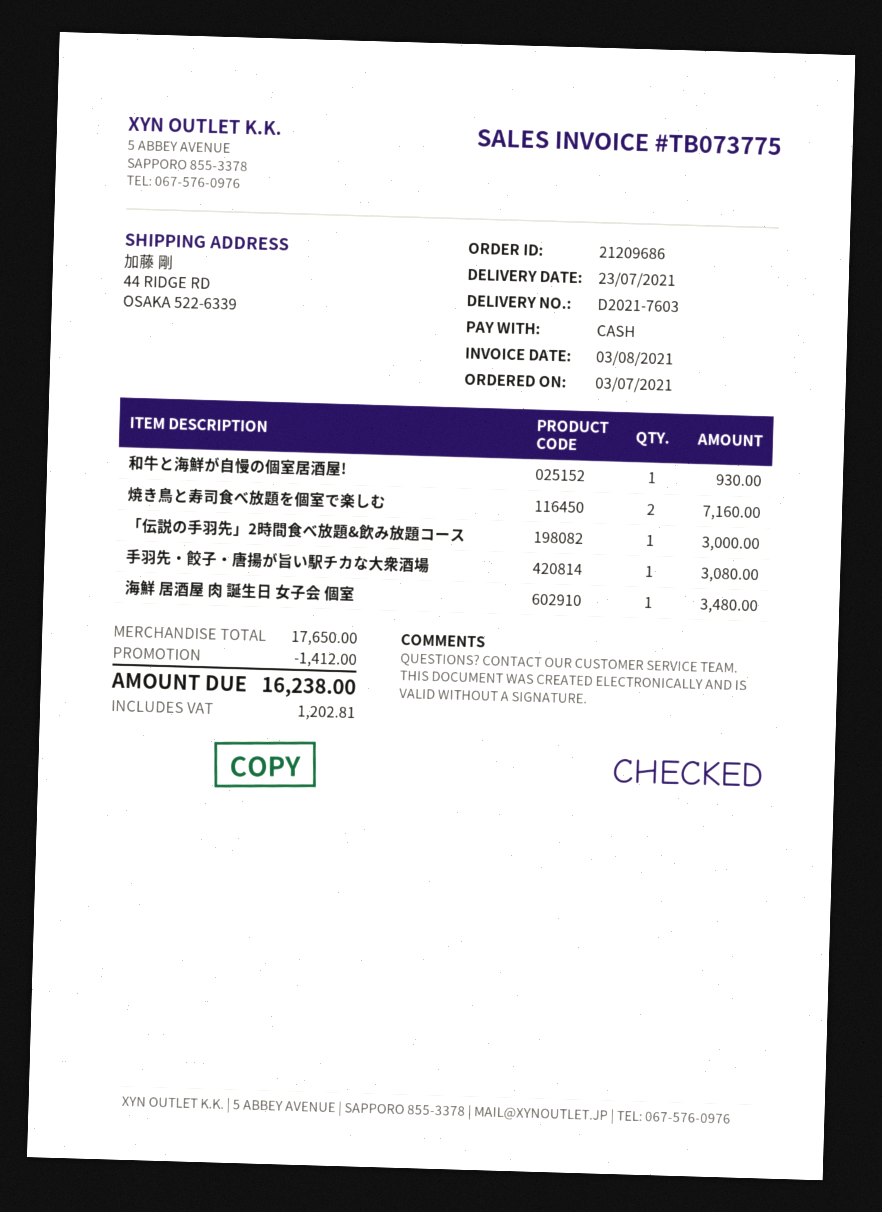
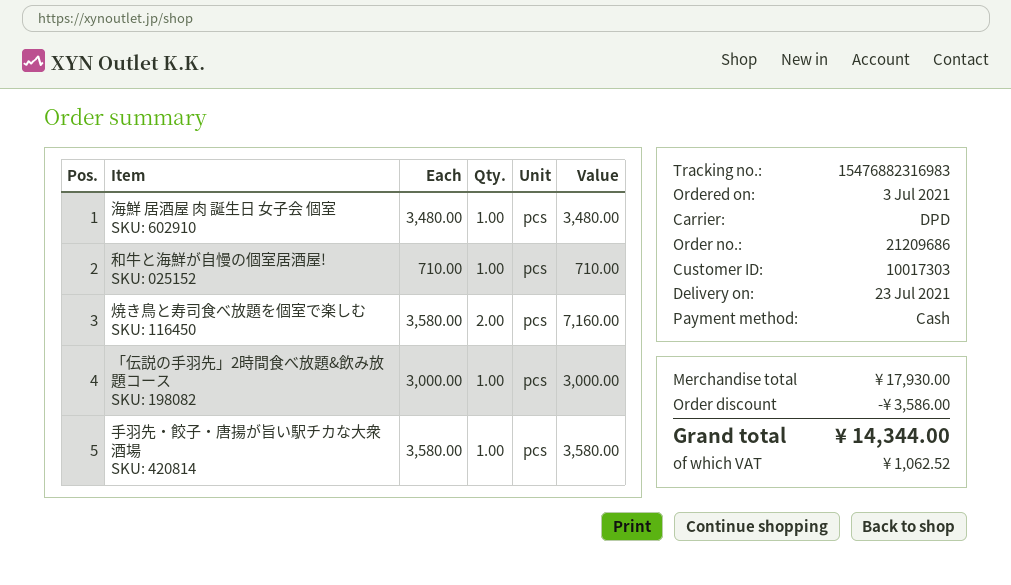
和牛と海鮮が自慢の個室居酒屋!: 1 for 930.00 -> 1 for 710.00
手羽先・餃子・唐揚が旨い駅チカな大衆酒場: 1 for 3080.00 -> 1 for 3580.00
subtotal: 17650.00 -> 17930.00
discount: 1412.00 -> 3586.00
tax: 1202.81 -> 1062.52
total: 16238.00 -> 14344.00

